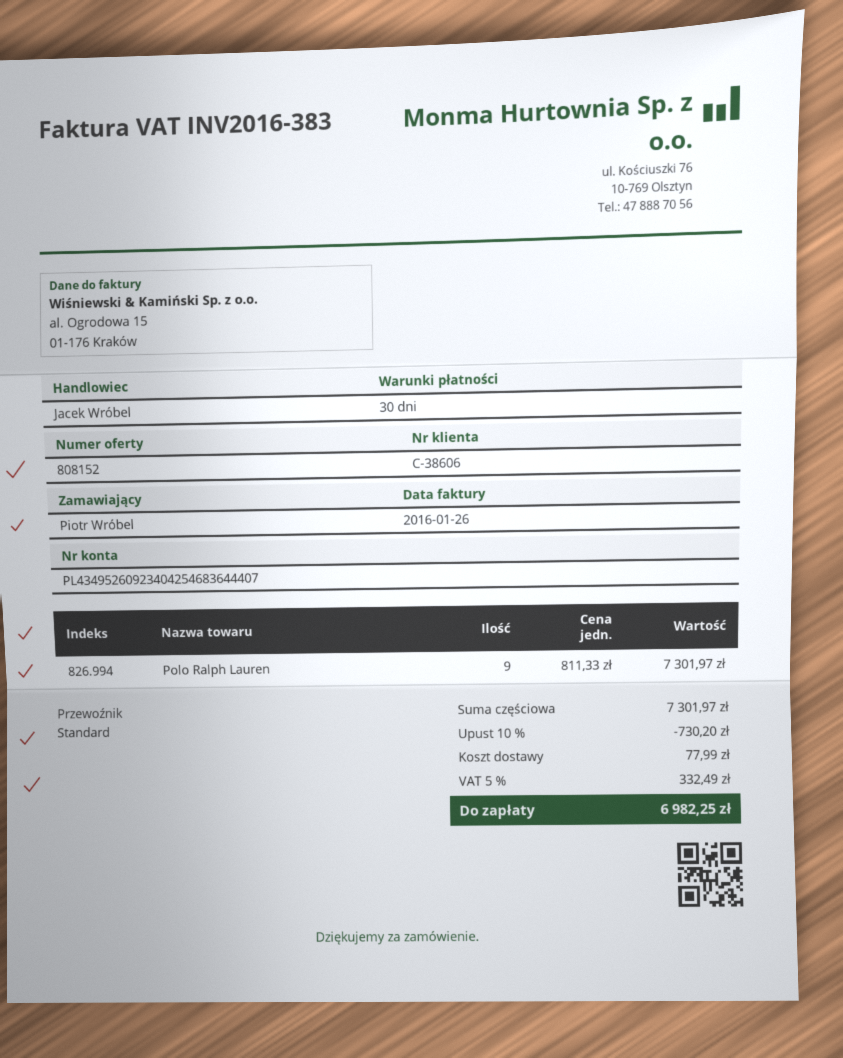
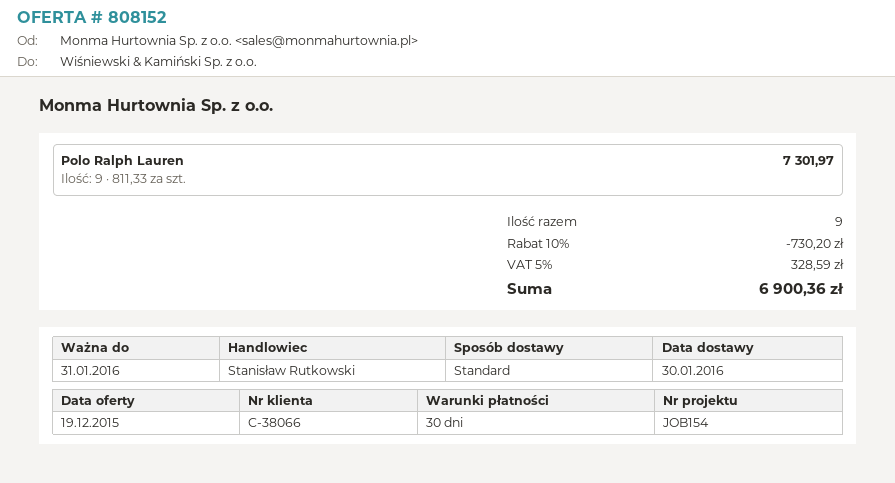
customer number: C-38606 -> C-38066
sales rep: Jacek Wróbel -> Stanisław Rutkowski
shipping: 77.99 -> none
tax: 5% = 332.49 -> 5% = 328.59
total: 6982.25 -> 6900.36

